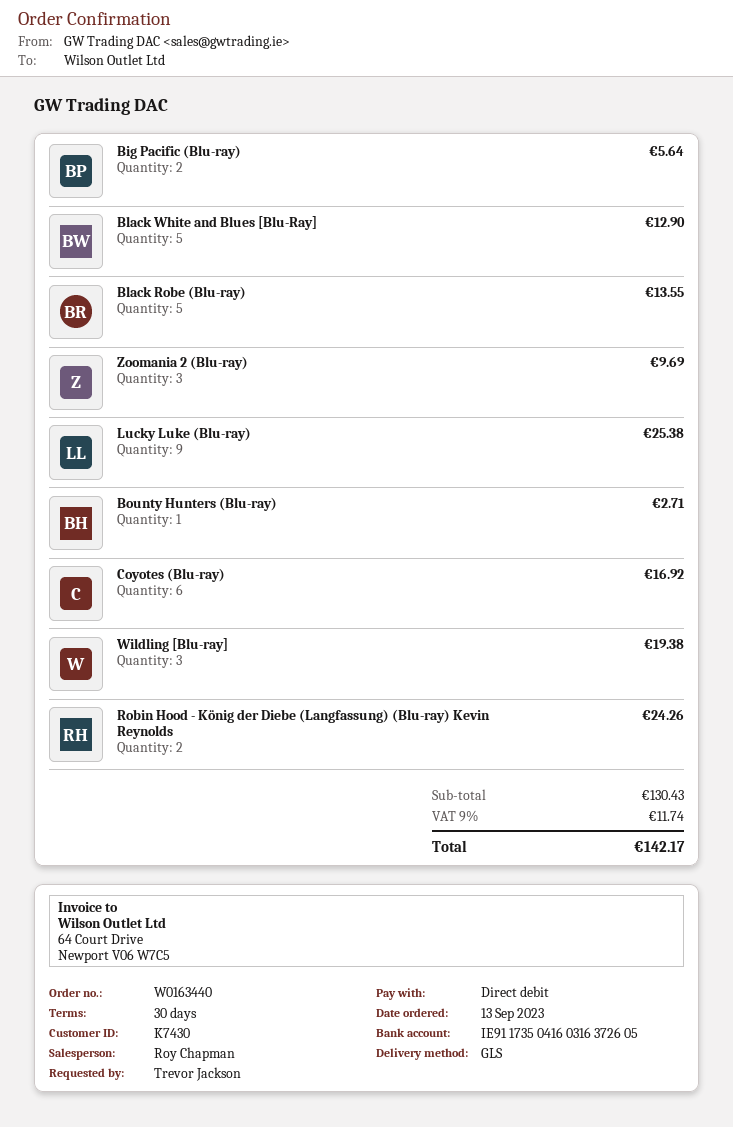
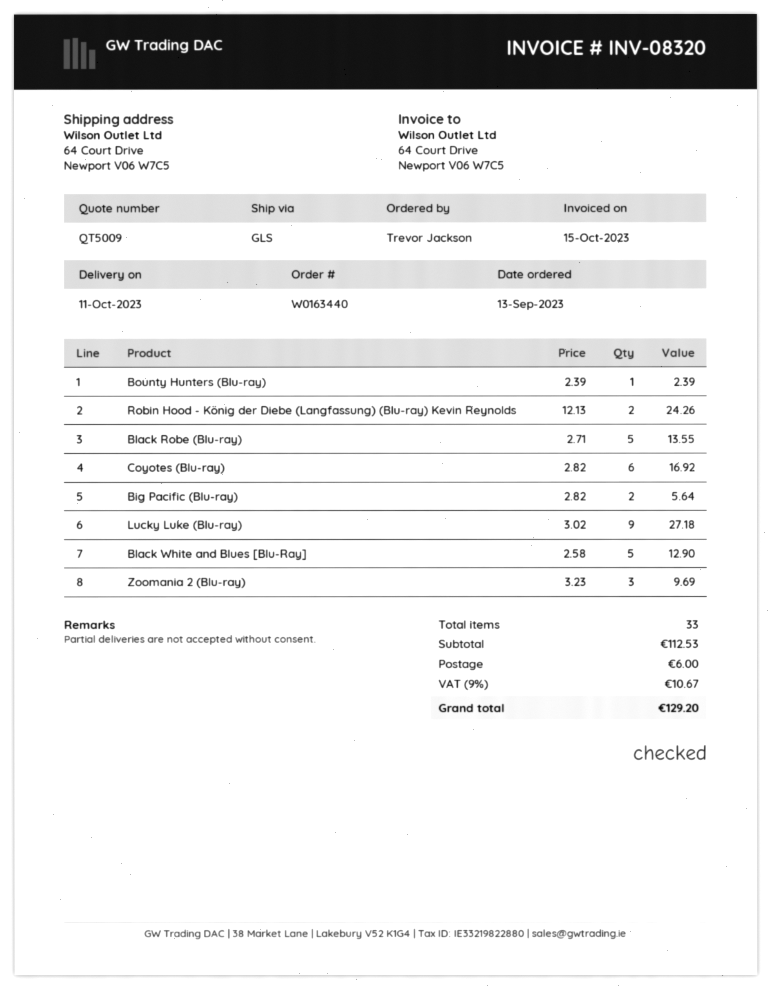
Lucky Luke (Blu-ray): 9 for 25.38 -> 9 for 27.18
Bounty Hunters (Blu-ray): 1 for 2.71 -> 1 for 2.39
Wildling [Blu-ray]: 3 for 19.38 -> none
subtotal: 130.43 -> 112.53
shipping: none -> 6.00
tax: 9% = 11.74 -> 9% = 10.67
total: 142.17 -> 129.20

